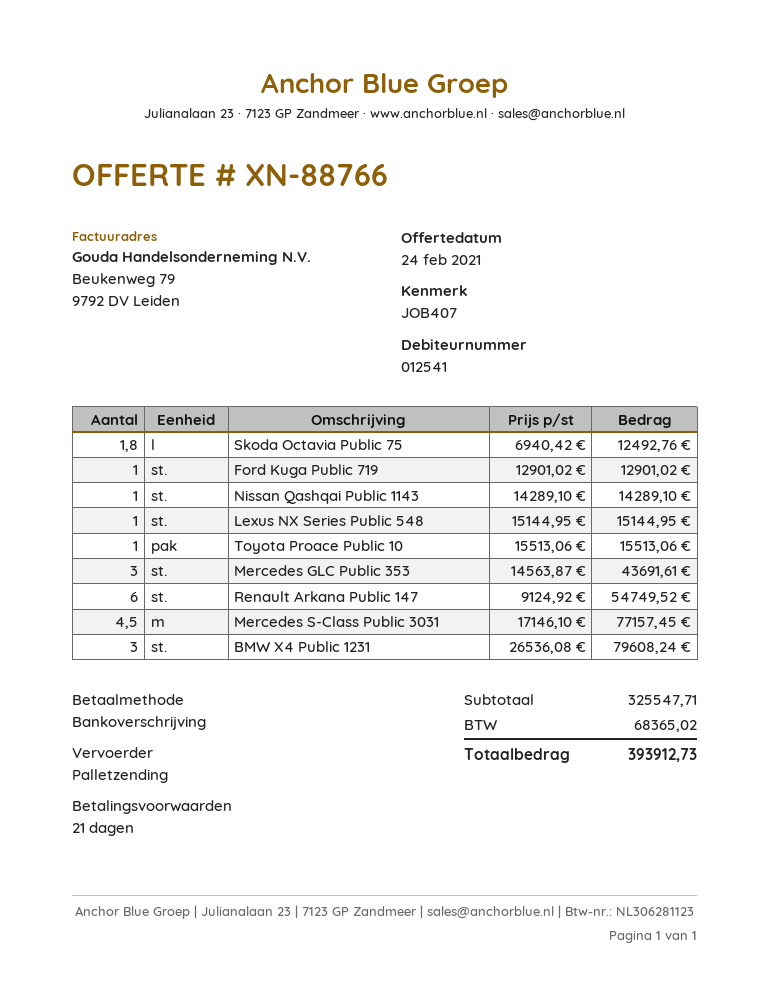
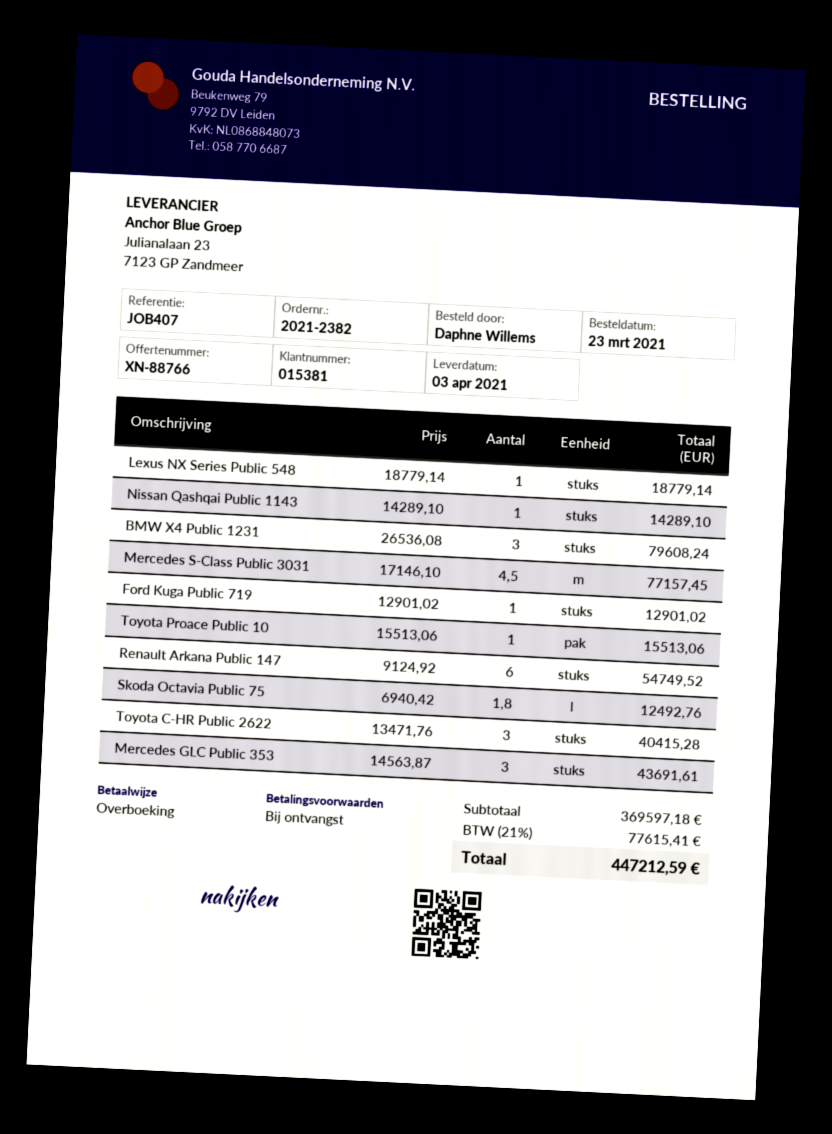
payment terms: 21 days -> on receipt
customer number: 012541 -> 015381
Lexus NX Series Public 548: 1 x 15144.95 = 15144.95 -> 1 x 18779.14 = 18779.14
Toyota C-HR Public 2622: none -> 3 x 13471.76 = 40415.28
subtotal: 325547.71 -> 369597.18
tax: 68365.02 -> 77615.41
total: 393912.73 -> 447212.59

